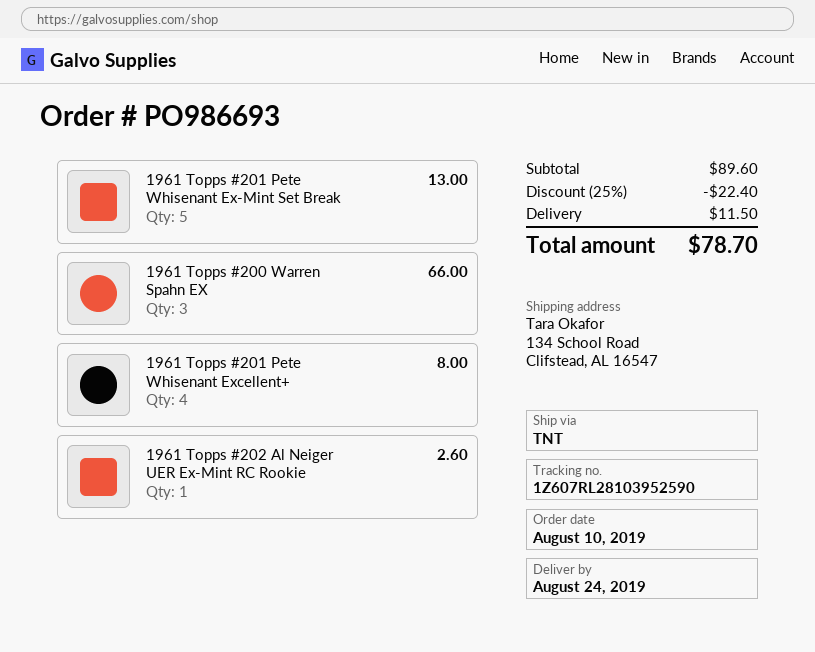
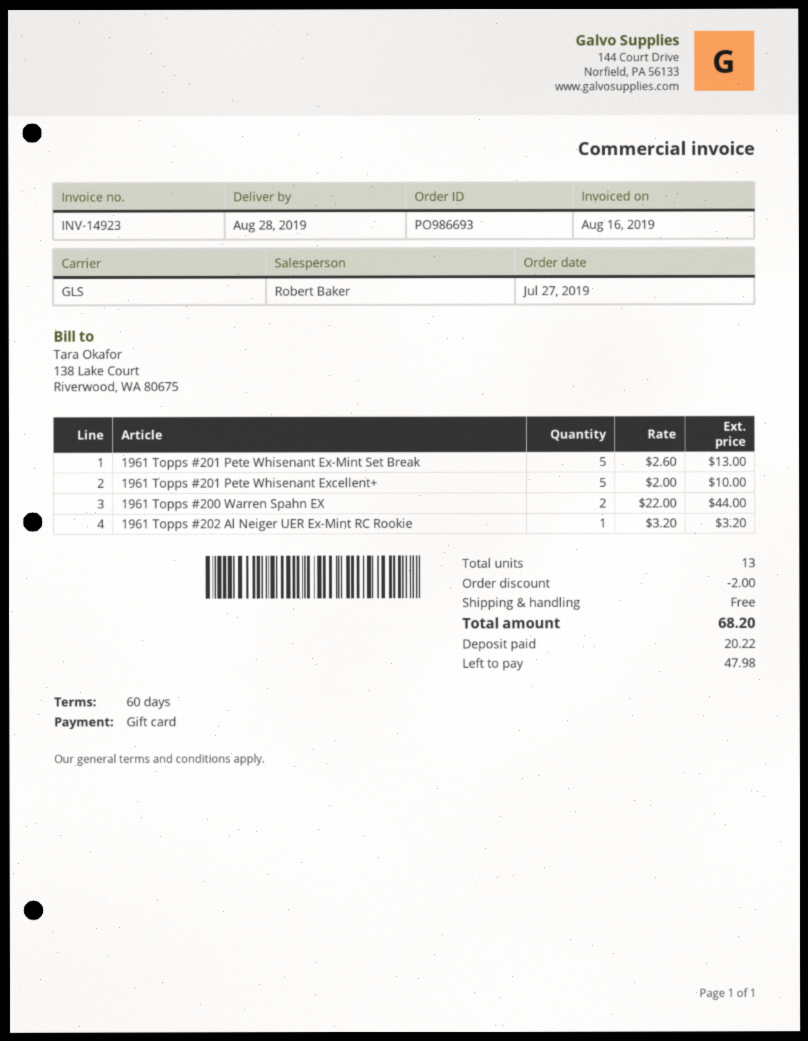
order date: 2019-08-10 -> 2019-07-27
delivery date: 2019-08-24 -> 2019-08-28
shipping method: TNT -> GLS
1961 Topps #200 Warren Spahn EX: 3 for 66.00 -> 2 for 44.00
1961 Topps #201 Pete Whisenant Excellent+: 4 for 8.00 -> 5 for 10.00
1961 Topps #202 Al Neiger UER Ex-Mint RC Rookie: 1 for 2.60 -> 1 for 3.20
discount: 22.40 -> 2.00
shipping: 11.50 -> 0.00
total: 78.70 -> 68.20

